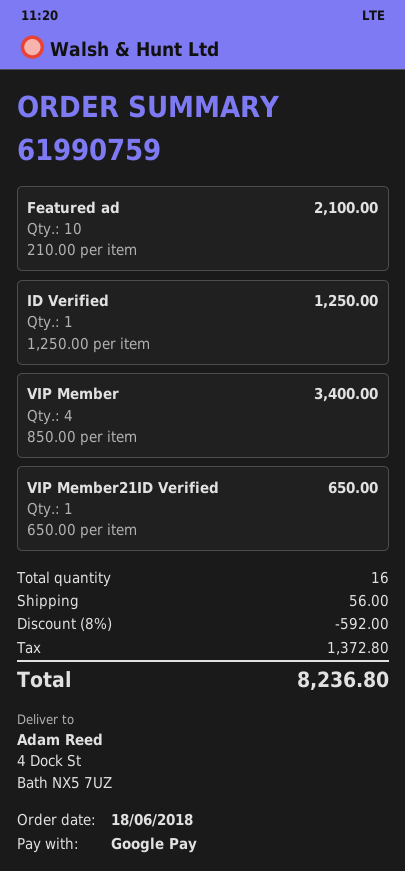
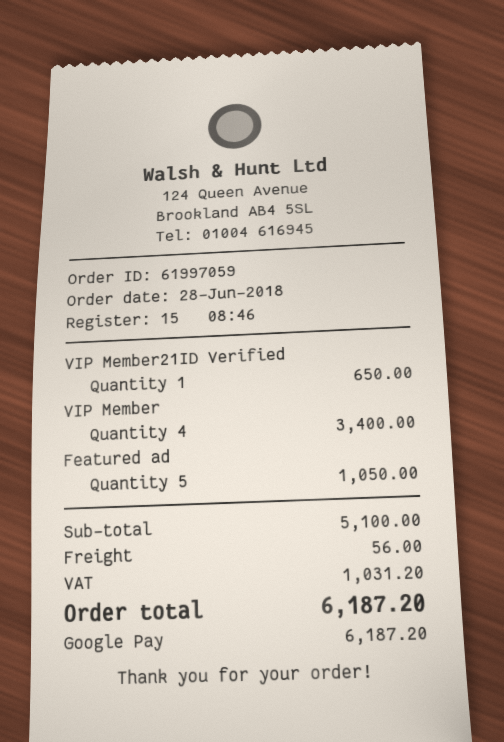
order number: 61990759 -> 61997059
order date: 2018-06-18 -> 2018-06-28
Featured ad: 10 for 2100.00 -> 5 for 1050.00
ID Verified: 1 for 1250.00 -> none
discount: 8% = 592.00 -> none
tax: 1372.80 -> 1031.20
total: 8236.80 -> 6187.20

